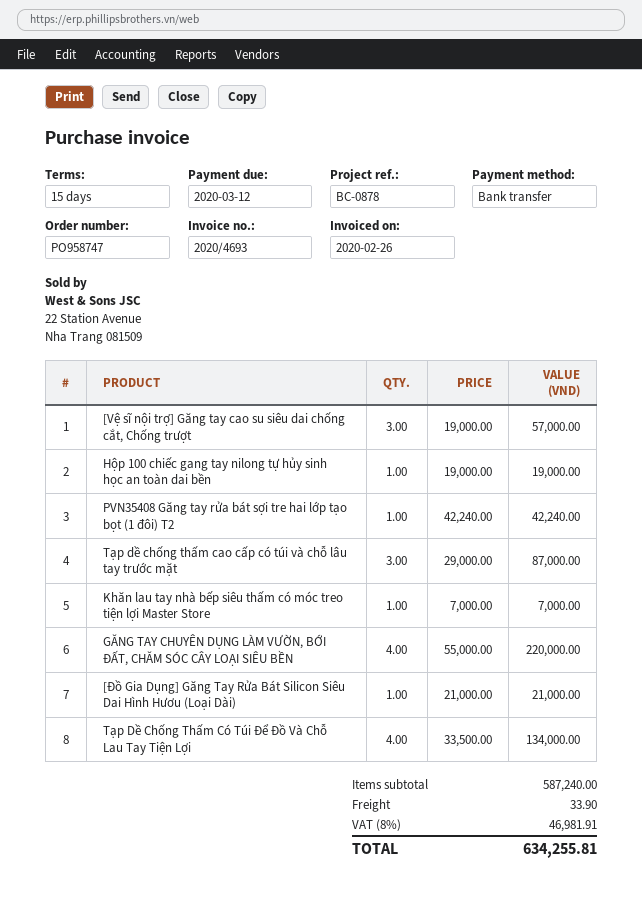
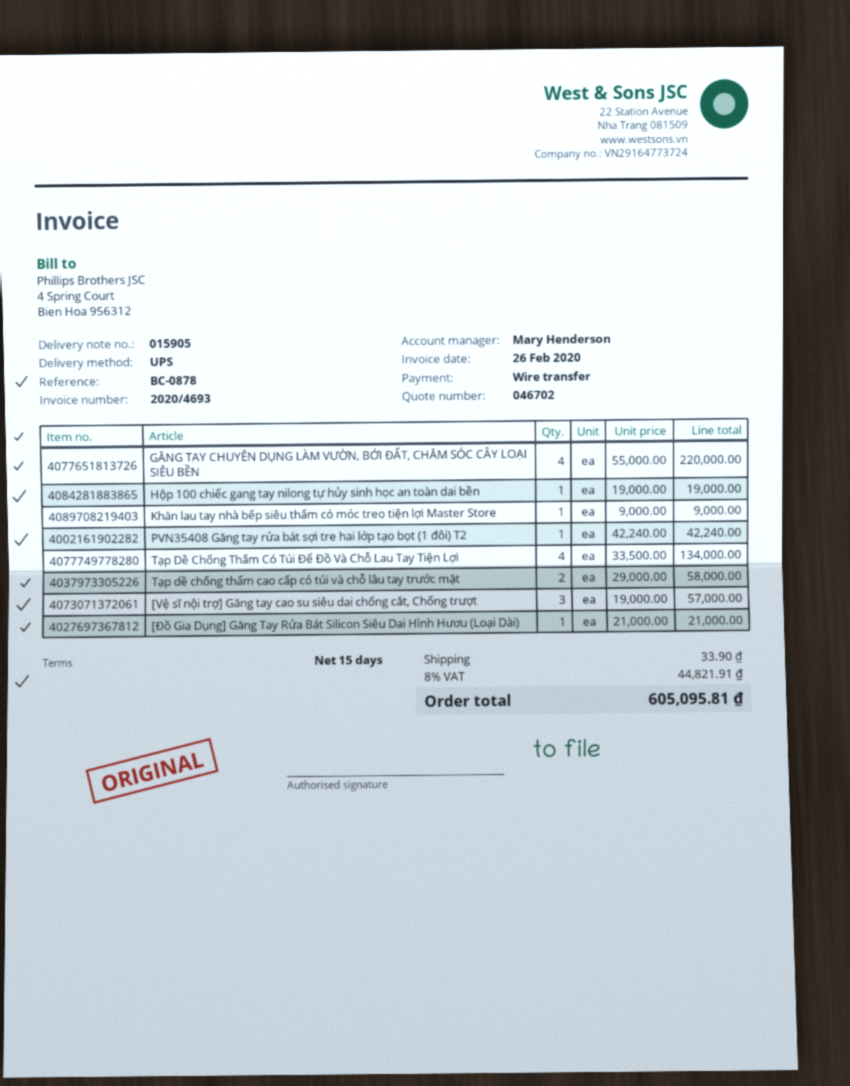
Tạp dề chống thấm cao cấp có túi và chỗ lâu tay trước mặt: 3 x 29000.00 = 87000.00 -> 2 x 29000.00 = 58000.00
Khăn lau tay nhà bếp siêu thấm có móc treo tiện lợi Master Store: 1 x 7000.00 = 7000.00 -> 1 x 9000.00 = 9000.00
tax: 8% = 46981.91 -> 8% = 44821.91
total: 634255.81 -> 605095.81

